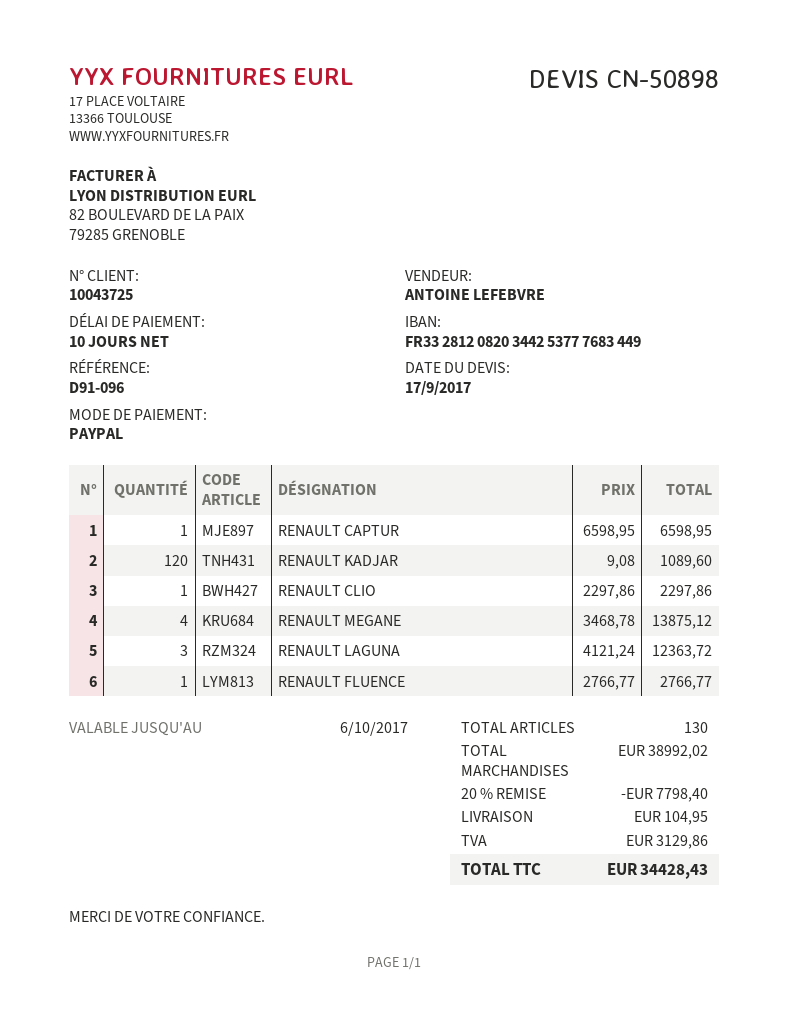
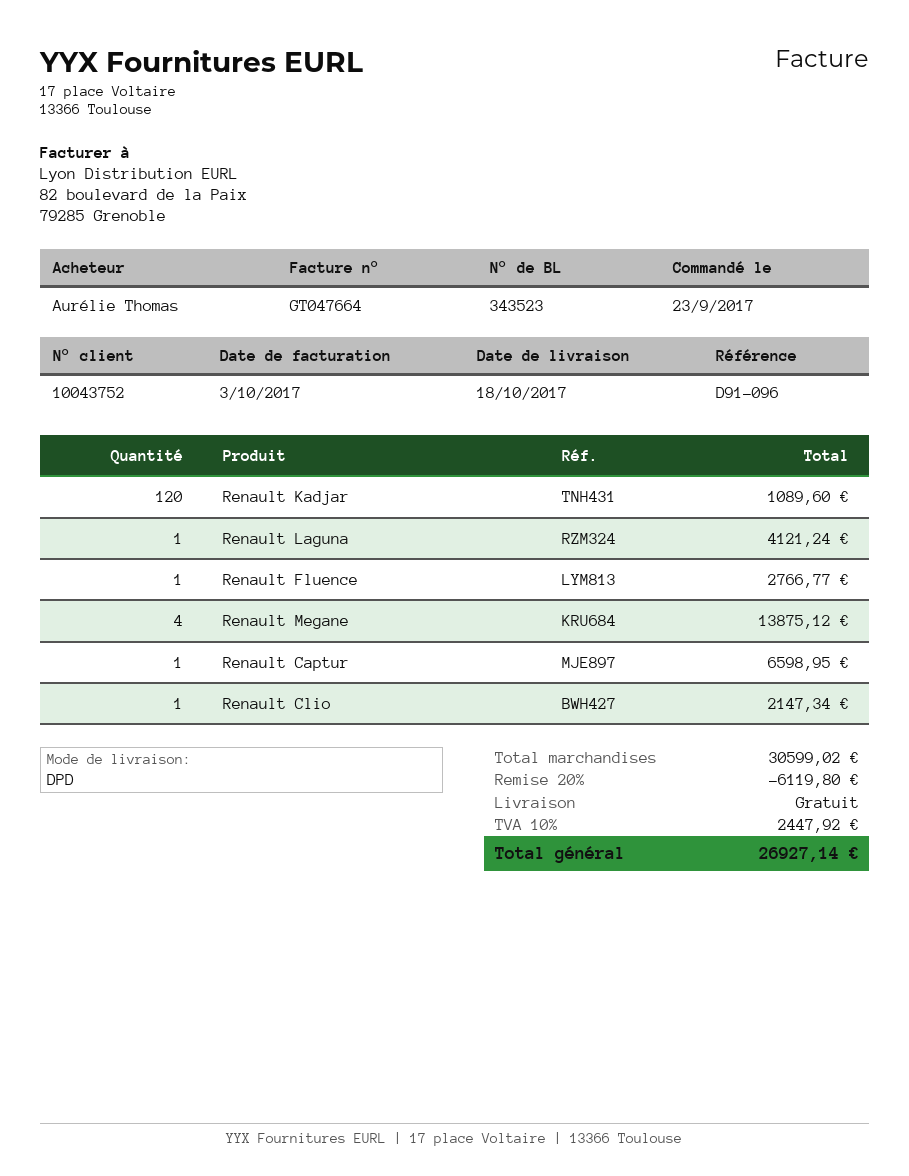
customer number: 10043725 -> 10043752
RENAULT CLIO: 1 for 2297.86 -> 1 for 2147.34
RENAULT LAGUNA: 3 for 12363.72 -> 1 for 4121.24
subtotal: 38992.02 -> 30599.02
discount: 20% = 7798.40 -> 20% = 6119.80
shipping: 104.95 -> 0.00
tax: 3129.86 -> 2447.92
total: 34428.43 -> 26927.14

